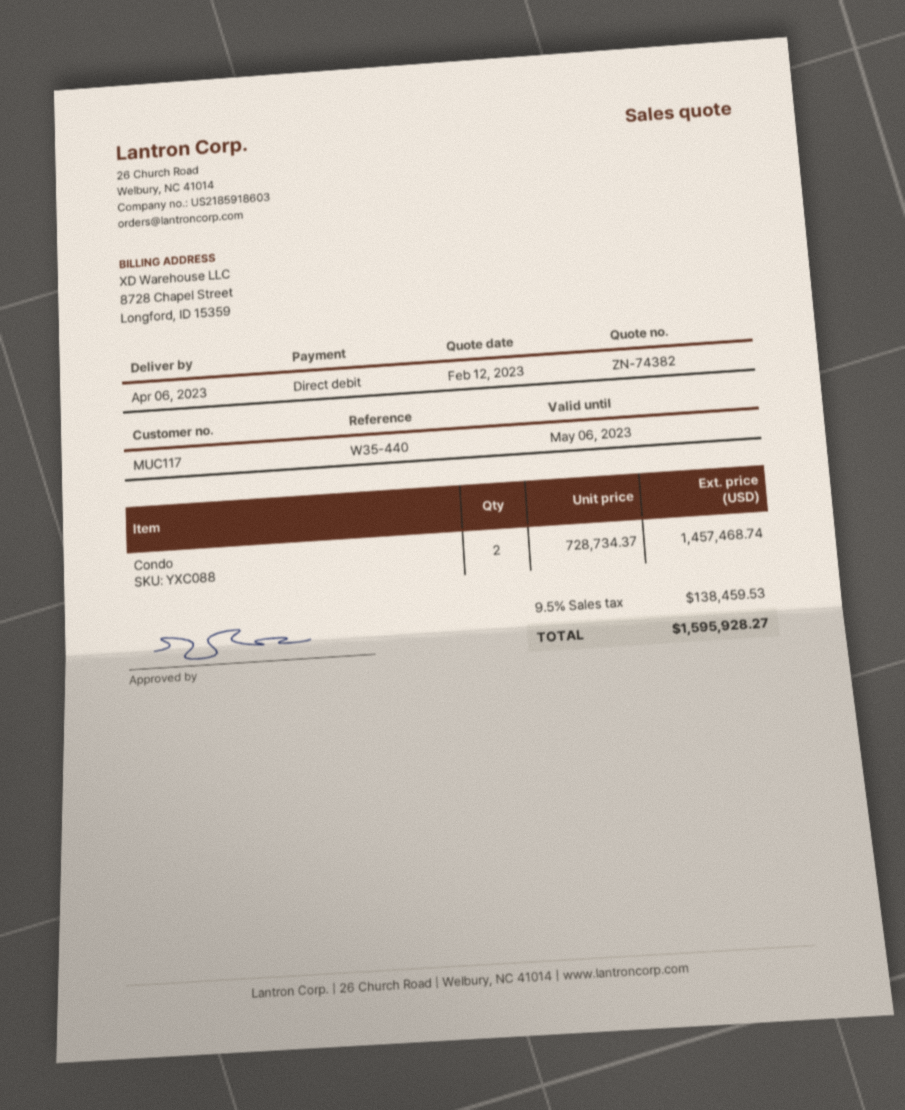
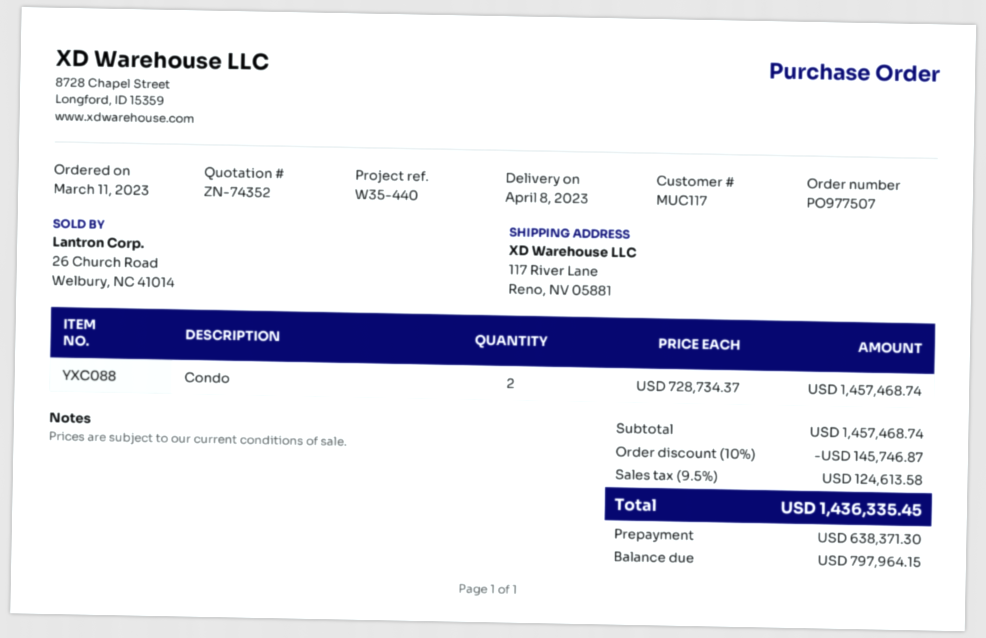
quote number: ZN-74382 -> ZN-74352
delivery date: 2023-04-06 -> 2023-04-08
discount: none -> 10% = 145746.87
tax: 9.5% = 138459.53 -> 9.5% = 124613.58
total: 1595928.27 -> 1436335.45

